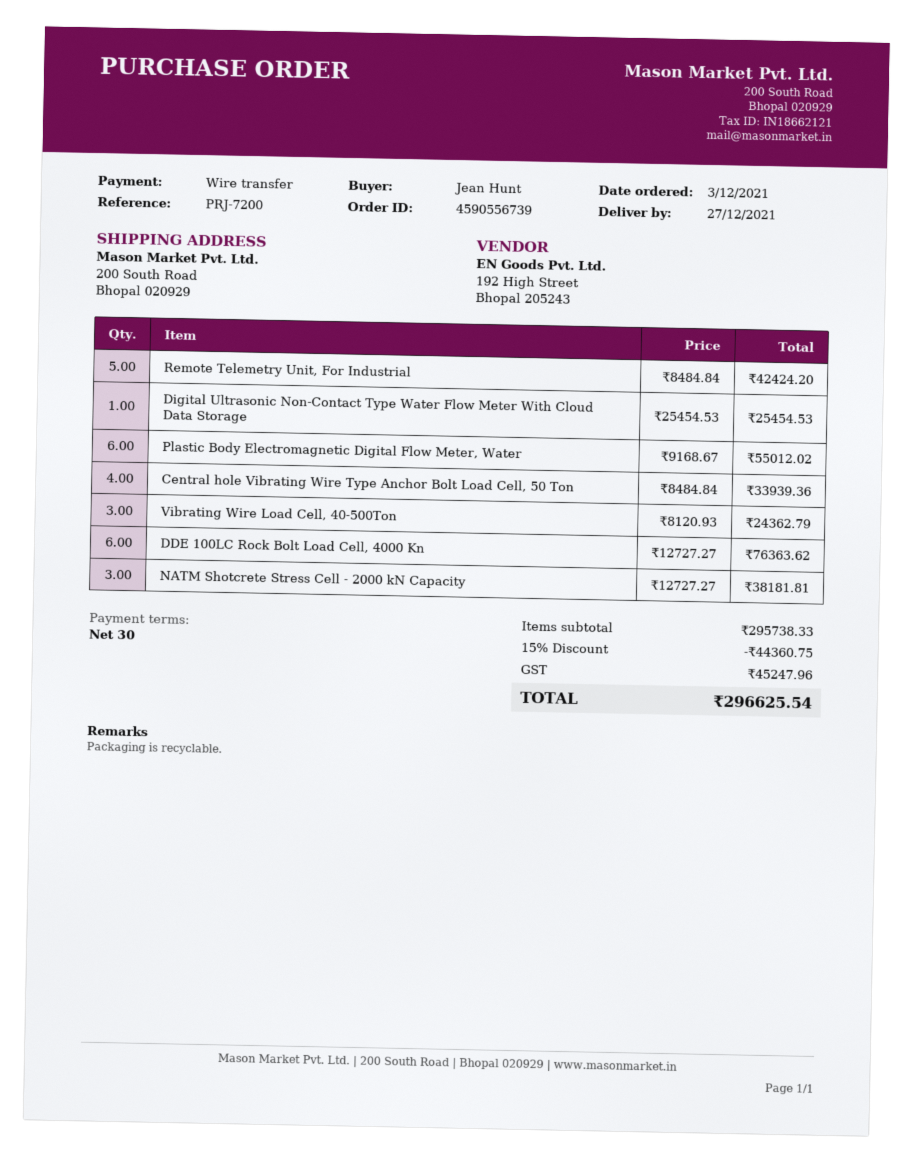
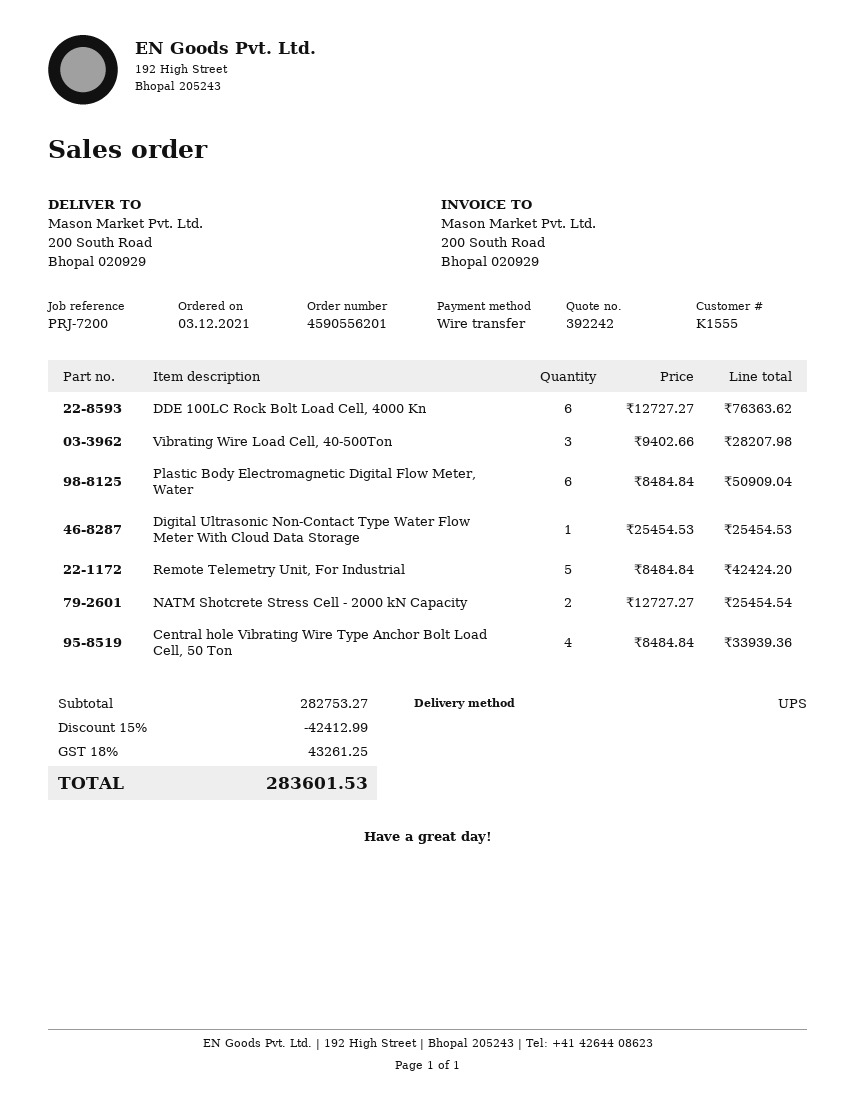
order number: 4590556739 -> 4590556201
Plastic Body Electromagnetic Digital Flow Meter, Water: 6 x 9168.67 = 55012.02 -> 6 x 8484.84 = 50909.04
Vibrating Wire Load Cell, 40-500Ton: 3 x 8120.93 = 24362.79 -> 3 x 9402.66 = 28207.98
NATM Shotcrete Stress Cell - 2000 kN Capacity: 3 x 12727.27 = 38181.81 -> 2 x 12727.27 = 25454.54
subtotal: 295738.33 -> 282753.27
discount: 15% = 44360.75 -> 15% = 42412.99
tax: 45247.96 -> 43261.25
total: 296625.54 -> 283601.53

